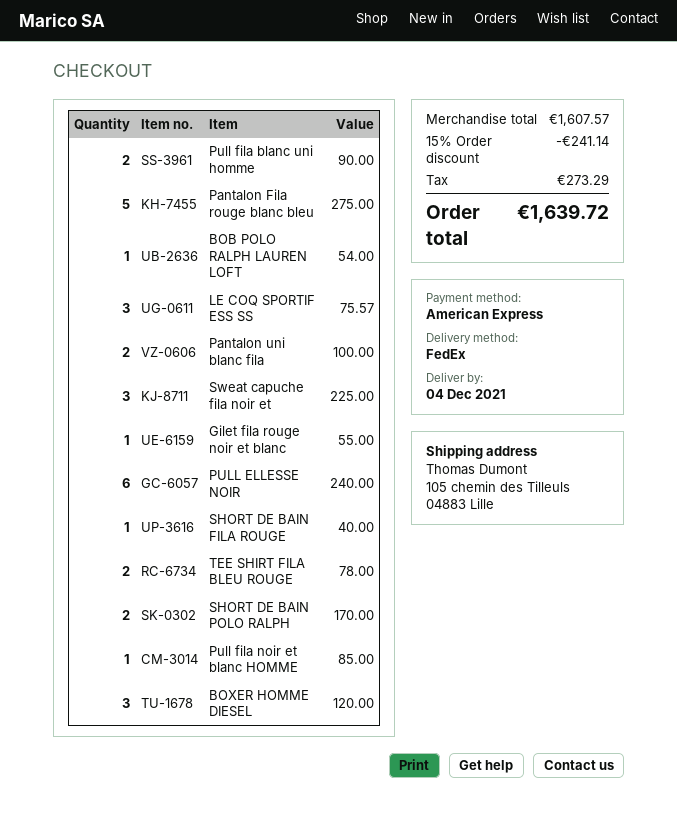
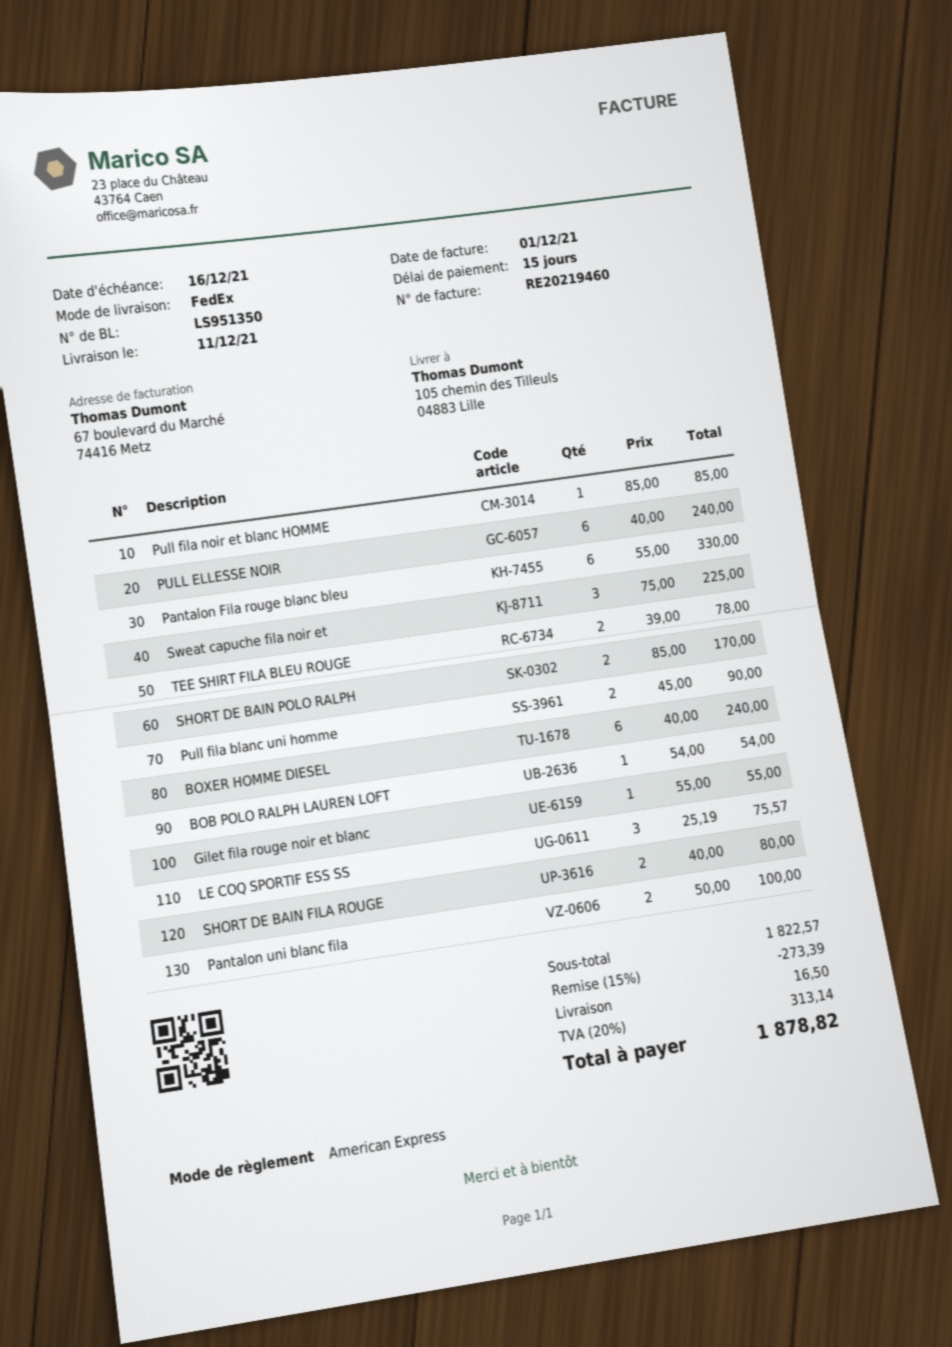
delivery date: 2021-12-04 -> 2021-12-11
Pantalon Fila rouge blanc bleu: 5 for 275.00 -> 6 for 330.00
SHORT DE BAIN FILA ROUGE: 1 for 40.00 -> 2 for 80.00
BOXER HOMME DIESEL: 3 for 120.00 -> 6 for 240.00
subtotal: 1607.57 -> 1822.57
discount: 15% = 241.14 -> 15% = 273.39
shipping: none -> 16.50
tax: 273.29 -> 313.14
total: 1639.72 -> 1878.82

